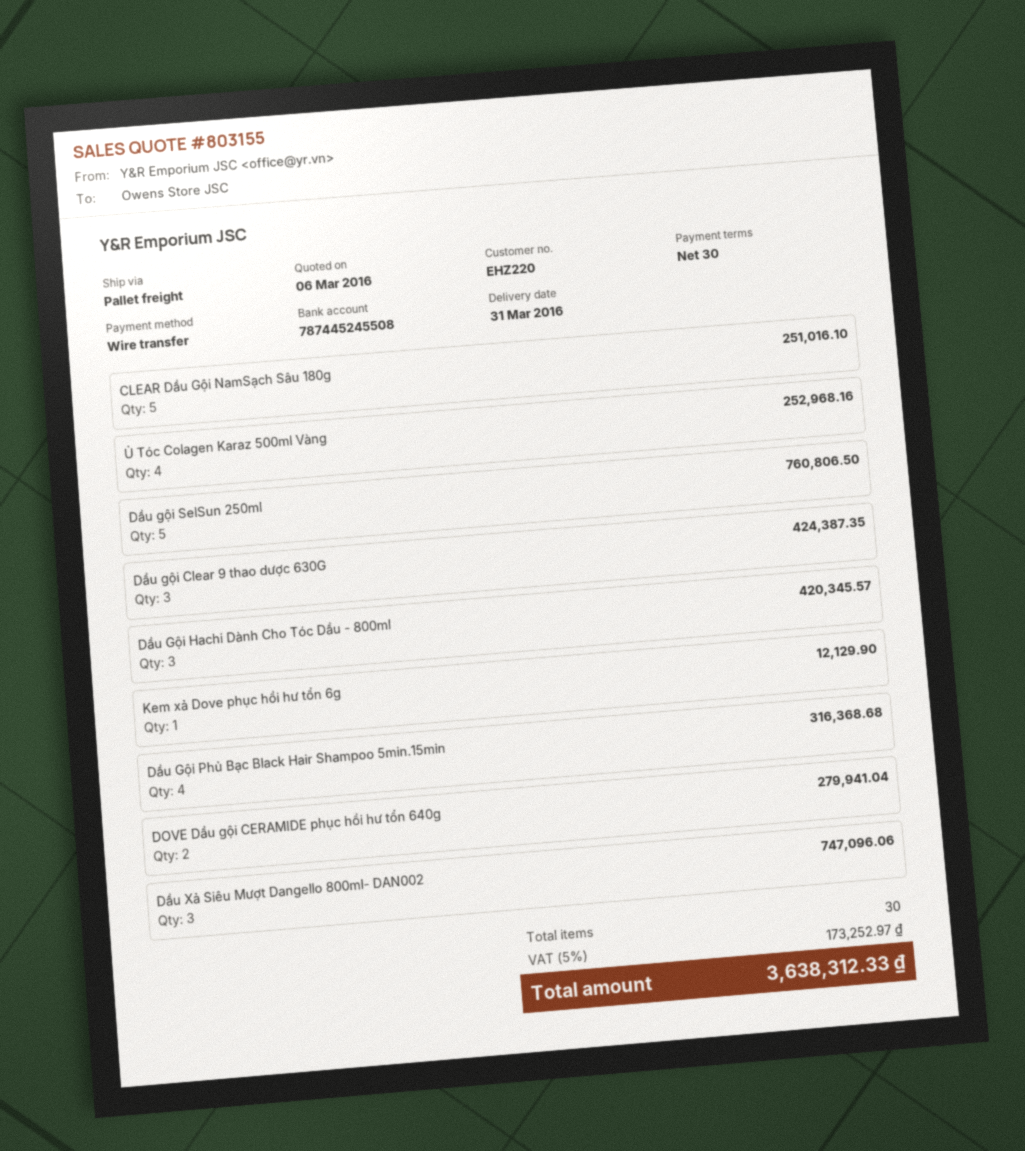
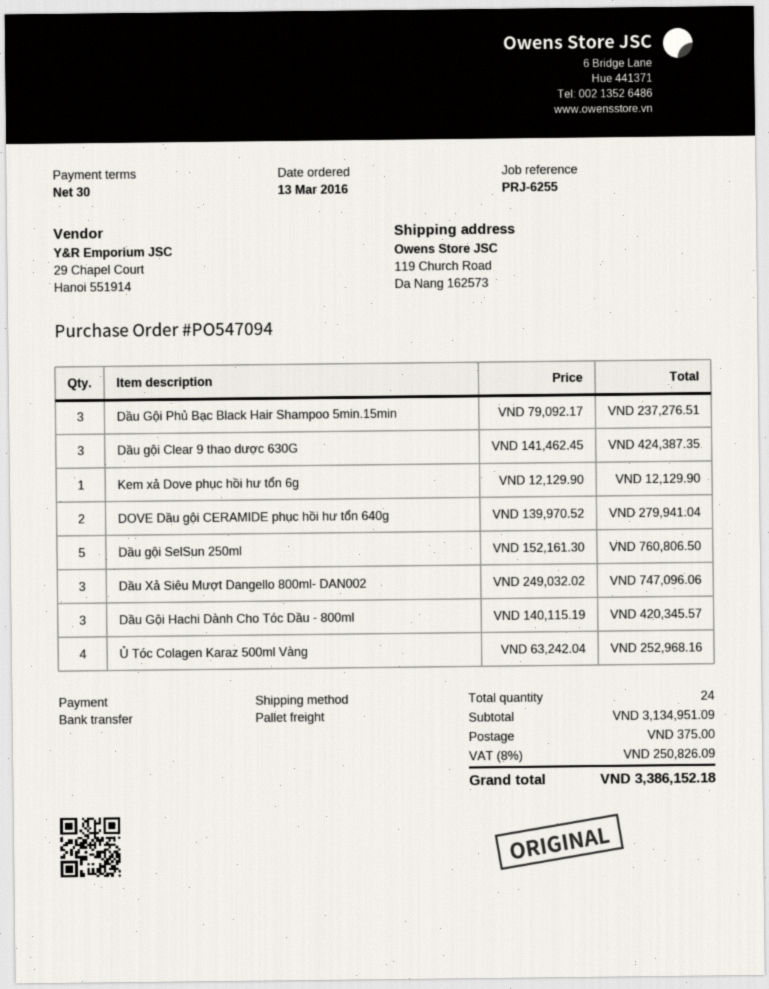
CLEAR Dầu Gội NamSạch Sâu 180g: 5 for 251016.10 -> none
Dầu Gội Phủ Bạc Black Hair Shampoo 5min.15min: 4 for 316368.68 -> 3 for 237276.51
total quantity: 30 -> 24
shipping: none -> 375.00
tax: 5% = 173252.97 -> 8% = 250826.09
total: 3638312.33 -> 3386152.18

